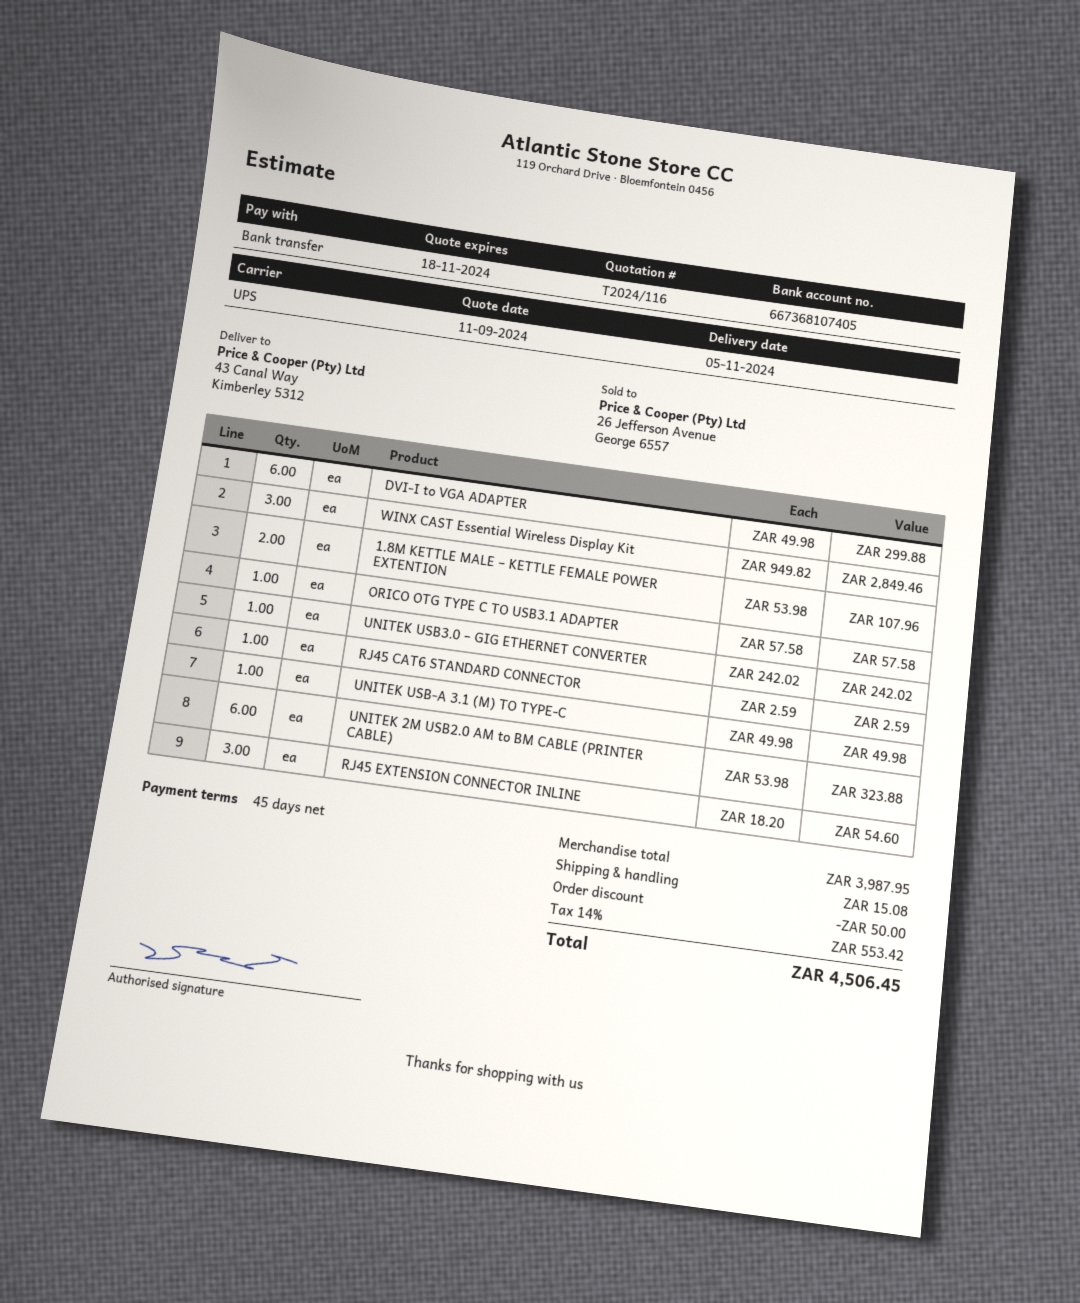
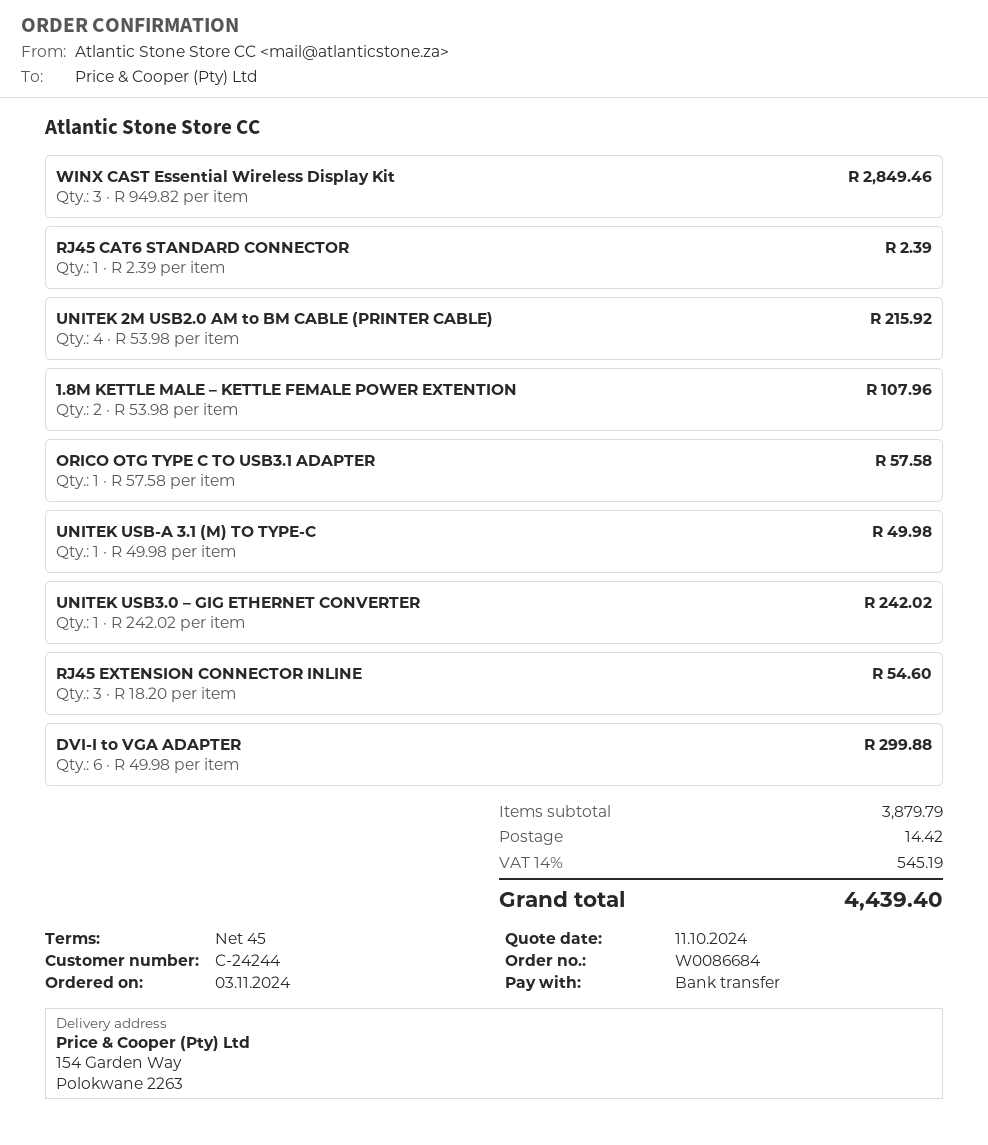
quote date: 2024-09-11 -> 2024-10-11
ship to: 43 Canal Way, Kimberley 5312 -> 154 Garden Way, Polokwane 2263
RJ45 CAT6 STANDARD CONNECTOR: 1 x 2.59 = 2.59 -> 1 x 2.39 = 2.39
UNITEK 2M USB2.0 AM to BM CABLE (PRINTER CABLE): 6 x 53.98 = 323.88 -> 4 x 53.98 = 215.92
subtotal: 3987.95 -> 3879.79
discount: 50.00 -> none
shipping: 15.08 -> 14.42
tax: 14% = 553.42 -> 14% = 545.19
total: 4506.45 -> 4439.40

